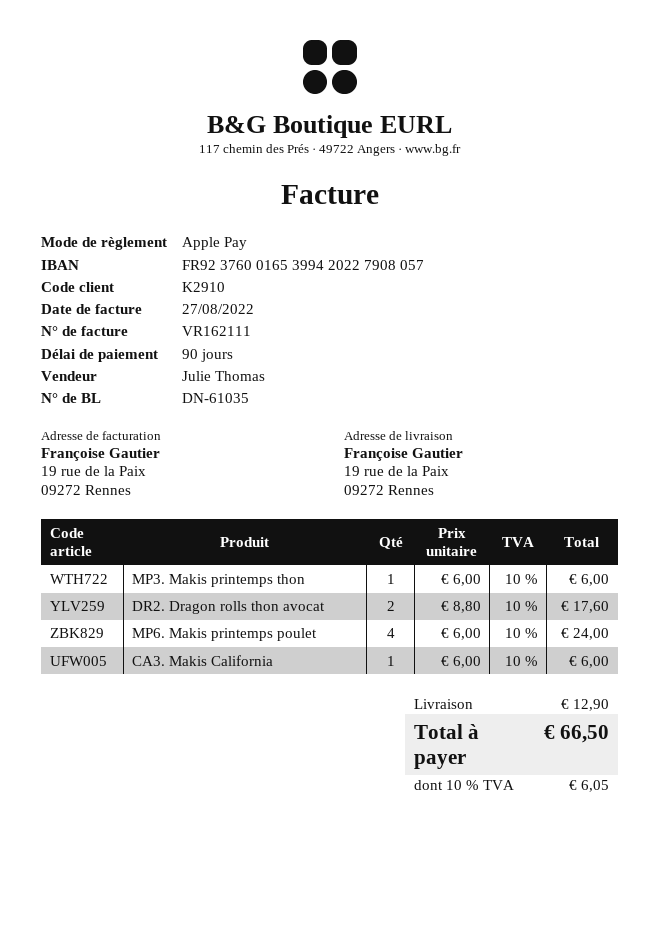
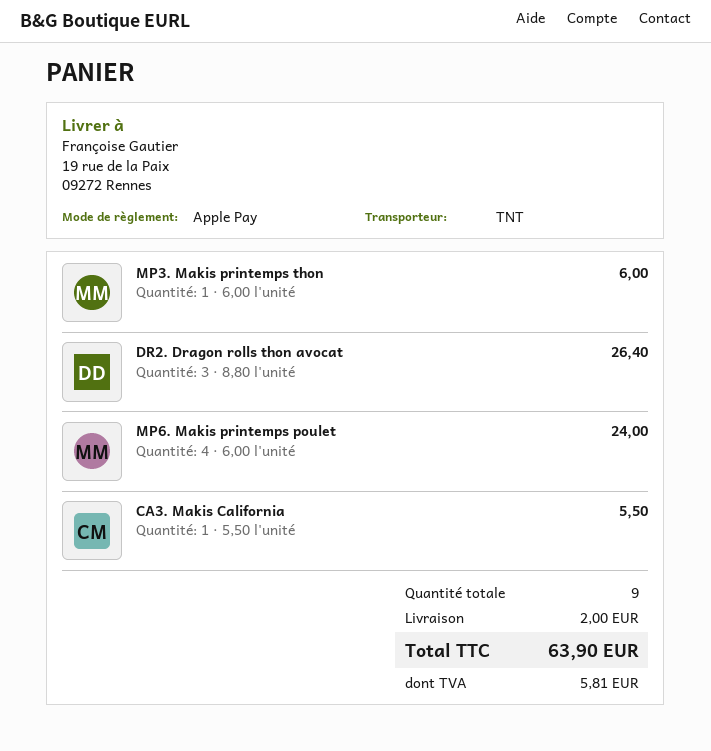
DR2. Dragon rolls thon avocat: 2 x 8.80 = 17.60 -> 3 x 8.80 = 26.40
CA3. Makis California: 1 x 6.00 = 6.00 -> 1 x 5.50 = 5.50
shipping: 12.90 -> 2.00
tax: 6.05 -> 5.81
total: 66.50 -> 63.90

